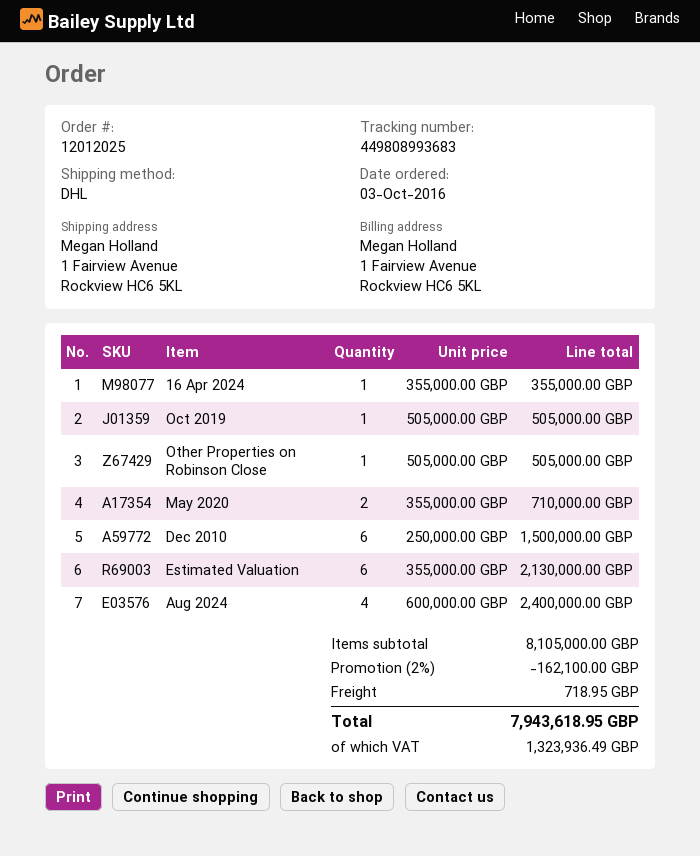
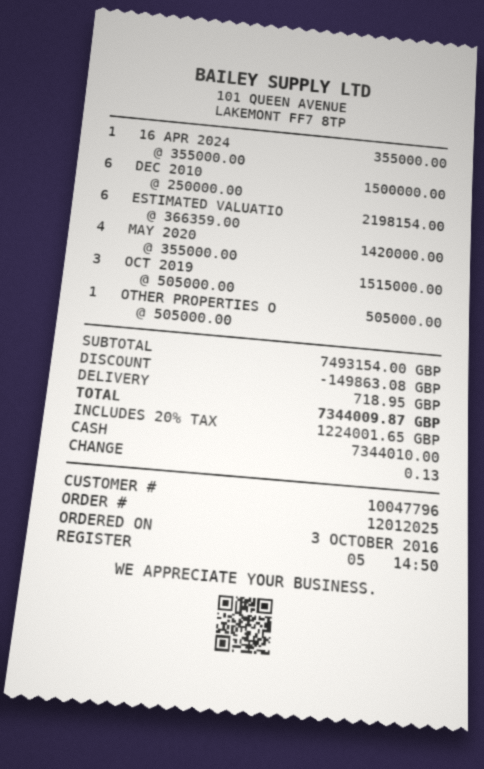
Oct 2019: 1 x 505000.00 = 505000.00 -> 3 x 505000.00 = 1515000.00
May 2020: 2 x 355000.00 = 710000.00 -> 4 x 355000.00 = 1420000.00
Estimated Valuation: 6 x 355000.00 = 2130000.00 -> 6 x 366359.00 = 2198154.00
Aug 2024: 4 x 600000.00 = 2400000.00 -> none
subtotal: 8105000.00 -> 7493154.00
discount: 162100.00 -> 149863.08
tax: 1323936.49 -> 1224001.65
total: 7943618.95 -> 7344009.87

